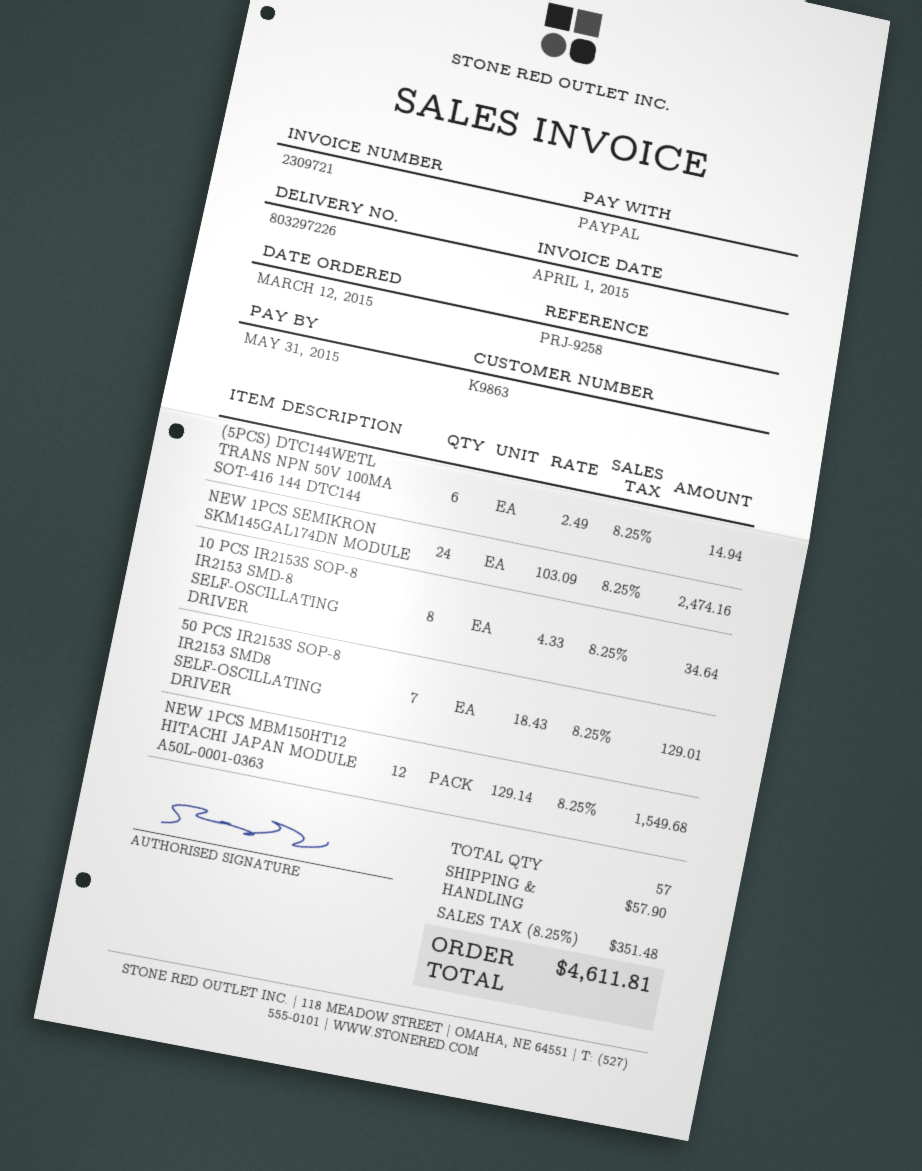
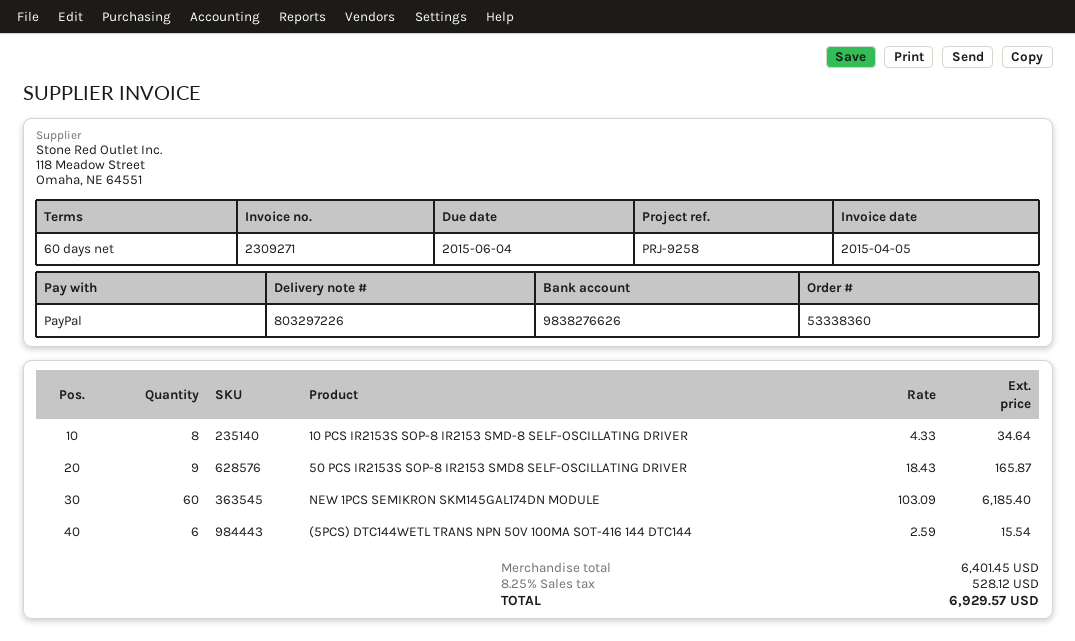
invoice number: 2309721 -> 2309271
invoice date: 2015-04-01 -> 2015-04-05
due date: 2015-05-31 -> 2015-06-04
(5PCS) DTC144WETL TRANS NPN 50V 100MA SOT-416 144 DTC144: 6 x 2.49 = 14.94 -> 6 x 2.59 = 15.54
NEW 1PCS SEMIKRON SKM145GAL174DN MODULE: 24 x 103.09 = 2474.16 -> 60 x 103.09 = 6185.40
50 PCS IR2153S SOP-8 IR2153 SMD8 SELF-OSCILLATING DRIVER: 7 x 18.43 = 129.01 -> 9 x 18.43 = 165.87
NEW 1PCS MBM150HT12 HITACHI JAPAN MODULE A50L-0001-0363: 12 x 129.14 = 1549.68 -> none
shipping: 57.90 -> none
tax: 8.25% = 351.48 -> 8.25% = 528.12
total: 4611.81 -> 6929.57

